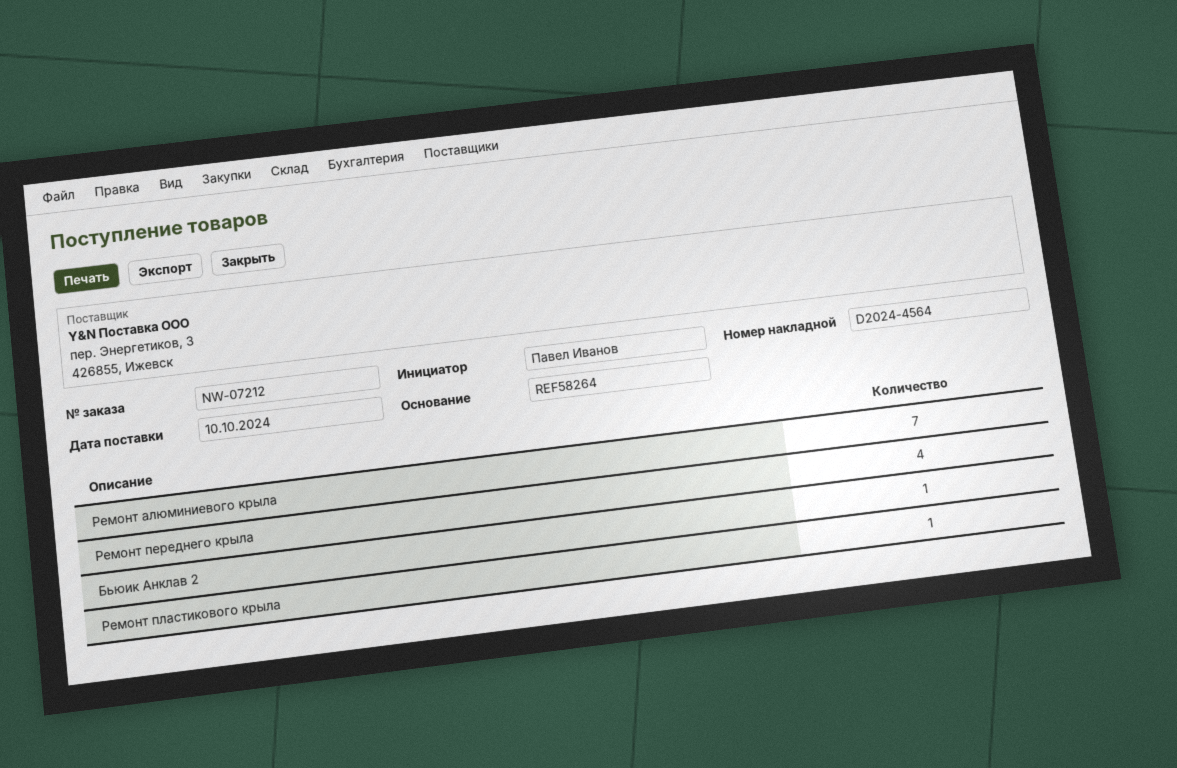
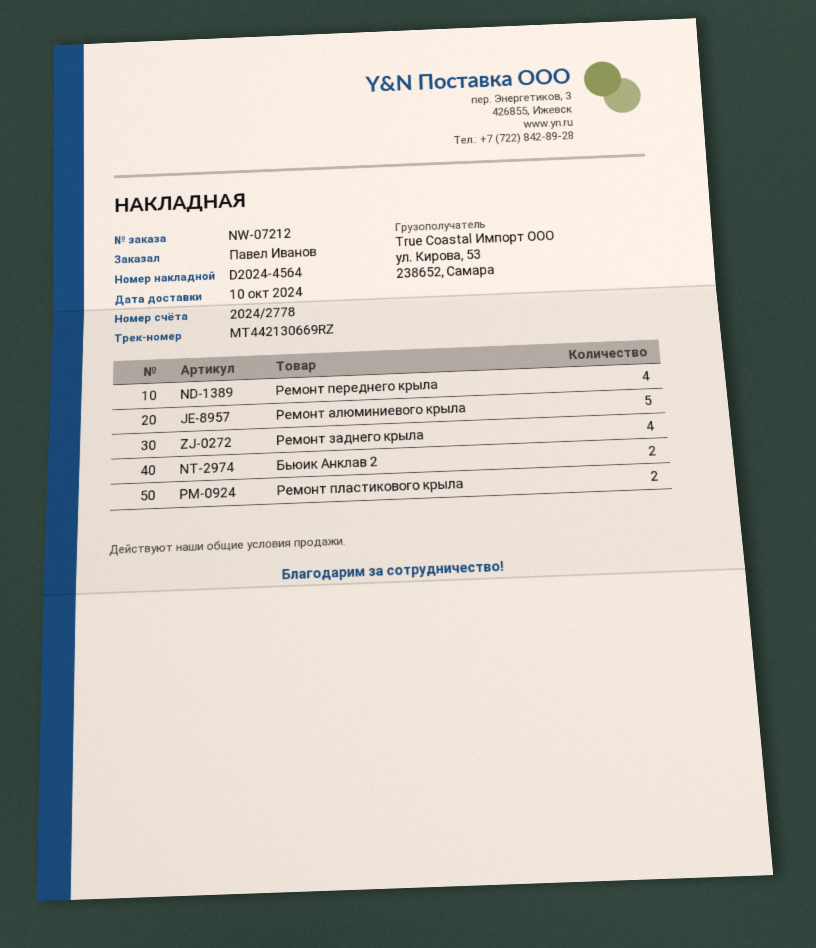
Ремонт алюминиевого крыла: 7 -> 5
Бьюик Анклав 2: 1 -> 2
Ремонт пластикового крыла: 1 -> 2
Ремонт заднего крыла: none -> 4

